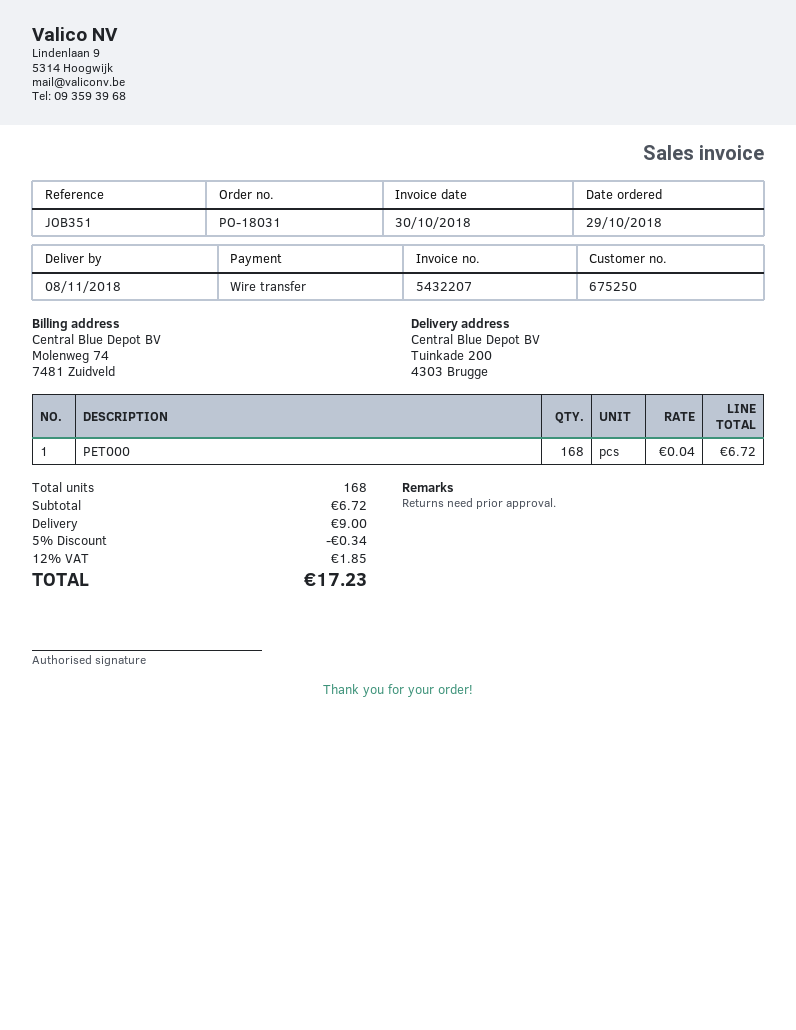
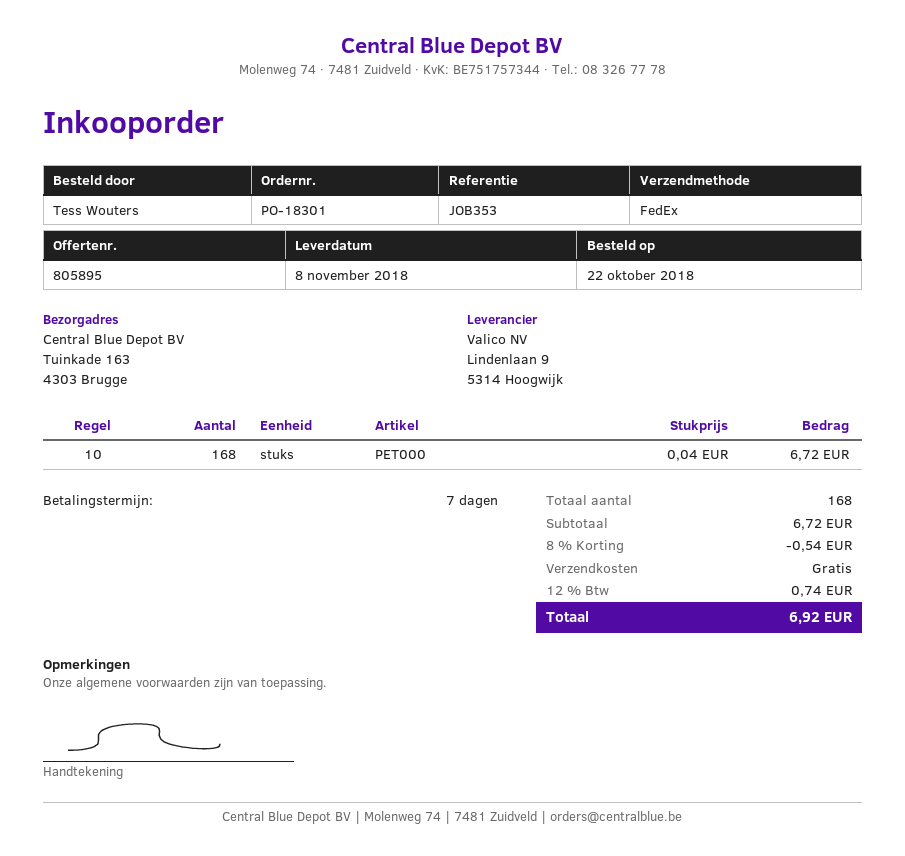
order number: PO-18031 -> PO-18301
order date: 2018-10-29 -> 2018-10-22
reference: JOB351 -> JOB353
ship to: Tuinkade 200, 4303 Brugge -> Tuinkade 163, 4303 Brugge
discount: 5% = 0.34 -> 8% = 0.54
shipping: 9.00 -> 0.00
tax: 12% = 1.85 -> 12% = 0.74
total: 17.23 -> 6.92

